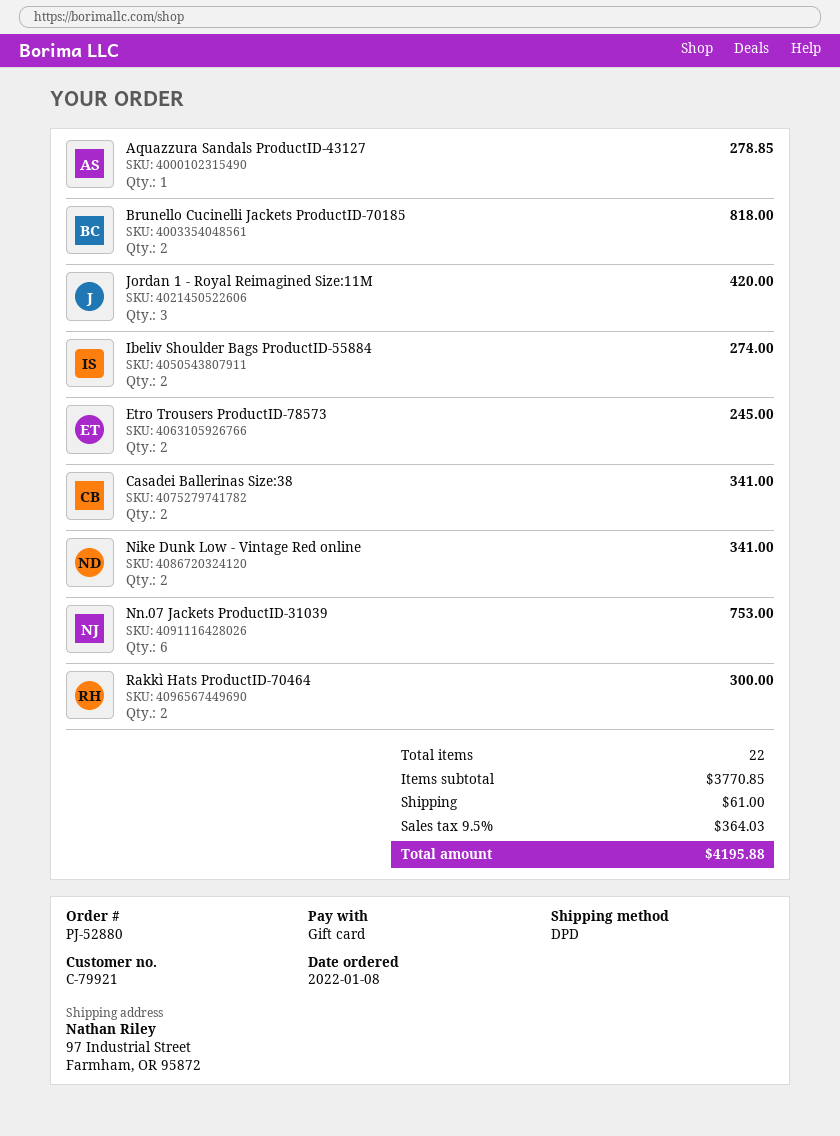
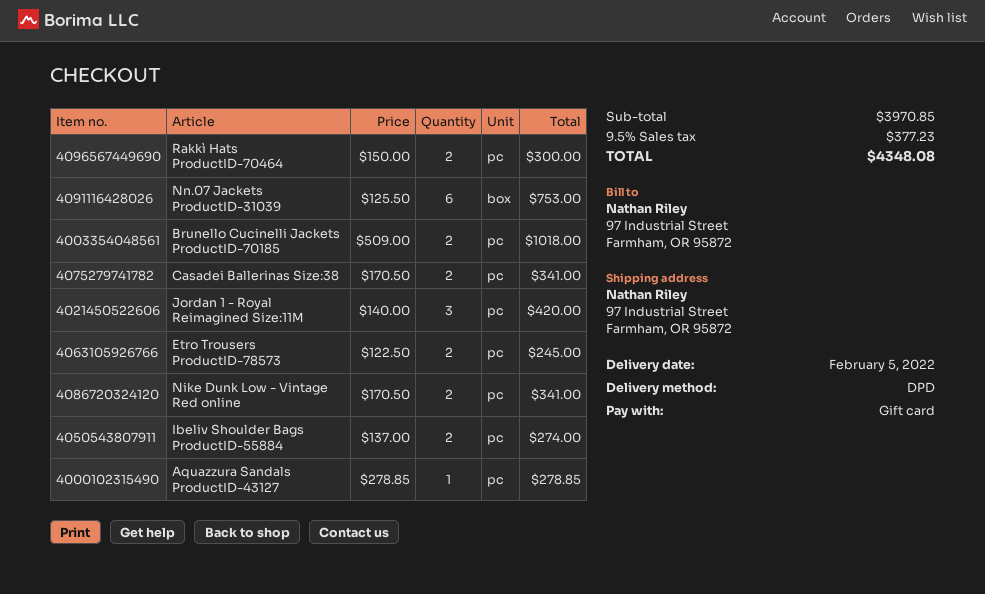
Brunello Cucinelli Jackets ProductID-70185: 2 for 818.00 -> 2 for 1018.00
subtotal: 3770.85 -> 3970.85
shipping: 61.00 -> none
tax: 9.5% = 364.03 -> 9.5% = 377.23
total: 4195.88 -> 4348.08

